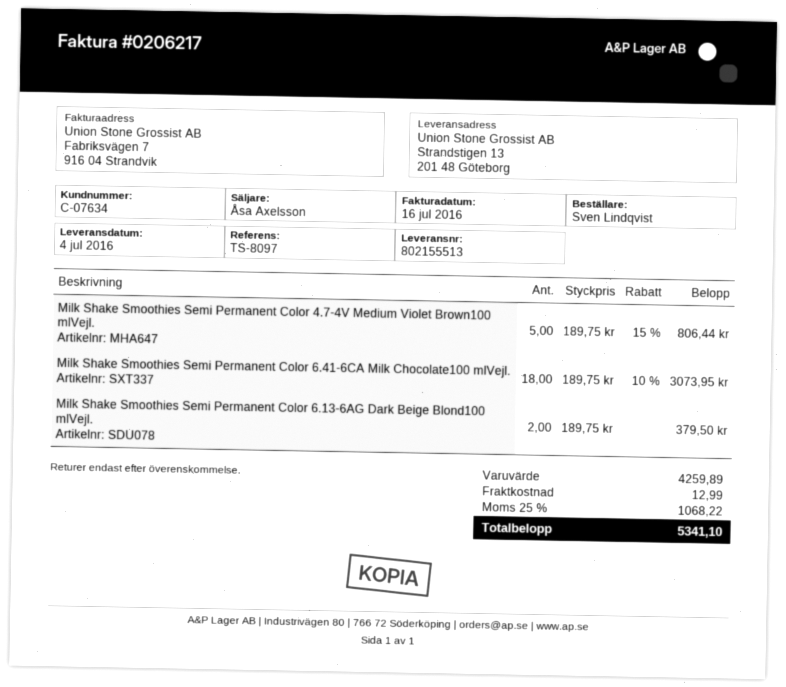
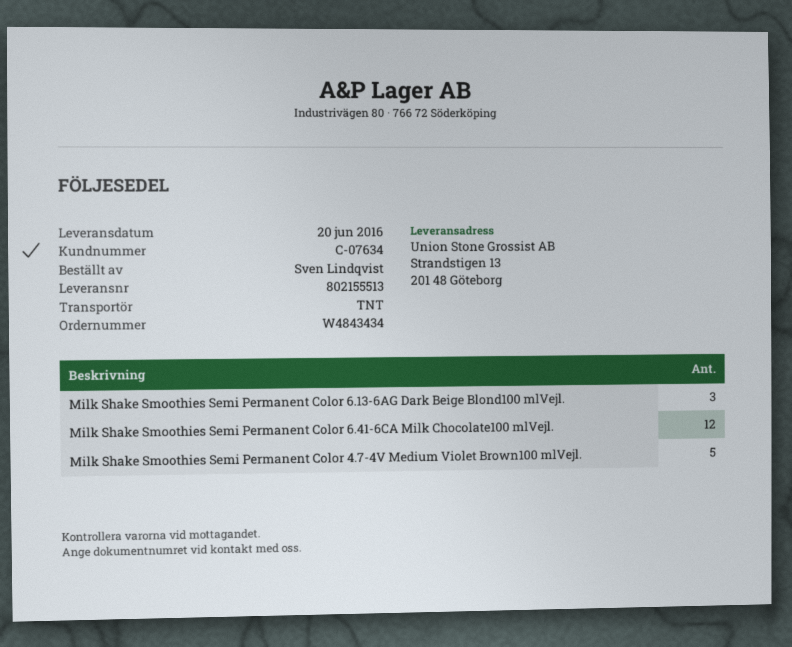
delivery date: 2016-07-04 -> 2016-06-20
Milk Shake Smoothies Semi Permanent Color 6.41-6CA Milk Chocolate100 mlVejl.: 18 -> 12
Milk Shake Smoothies Semi Permanent Color 6.13-6AG Dark Beige Blond100 mlVejl.: 2 -> 3

